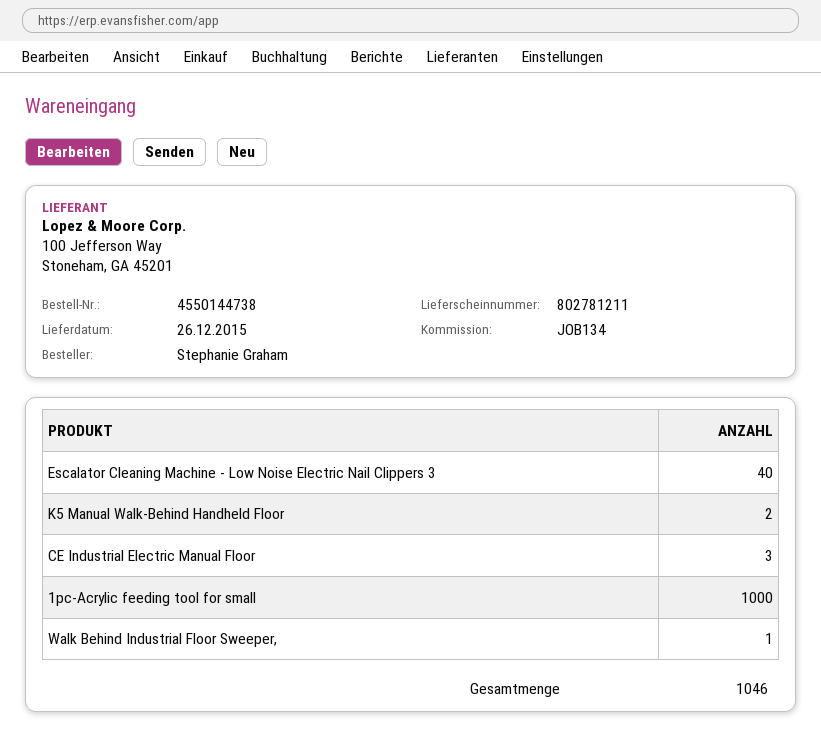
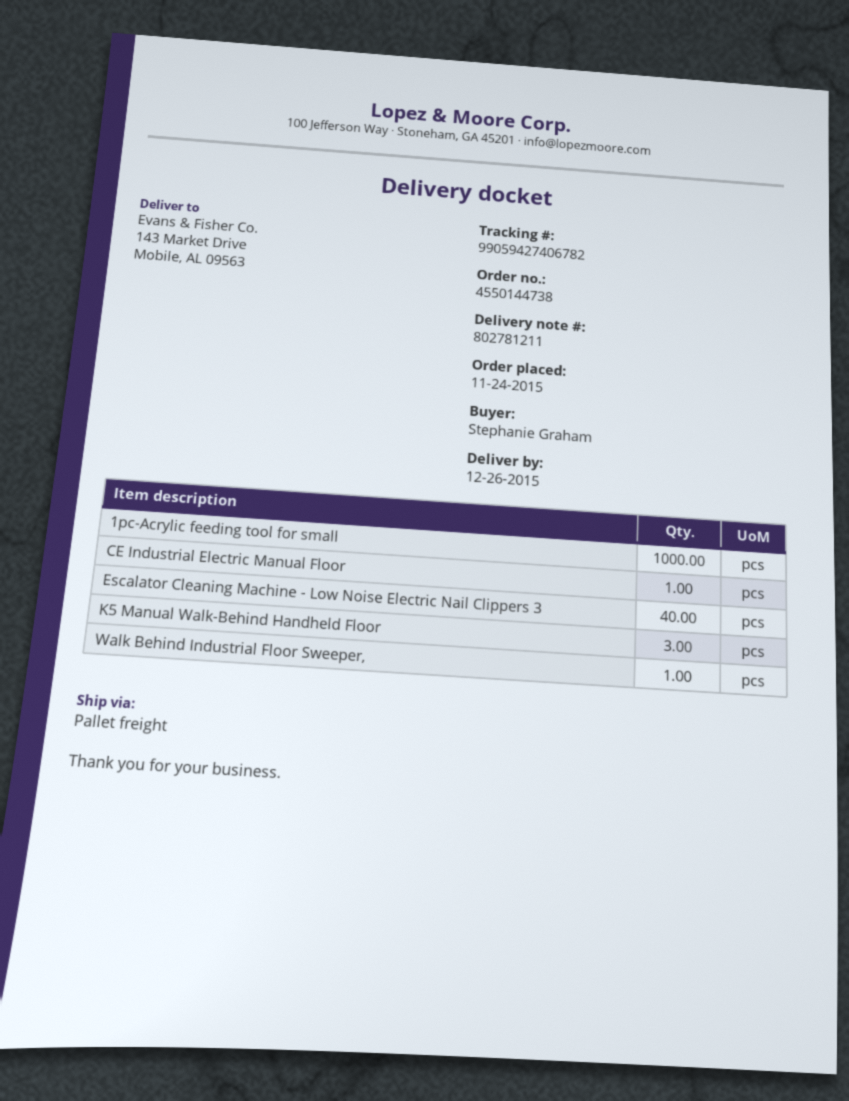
K5 Manual Walk-Behind Handheld Floor: 2 -> 3
CE Industrial Electric Manual Floor: 3 -> 1

